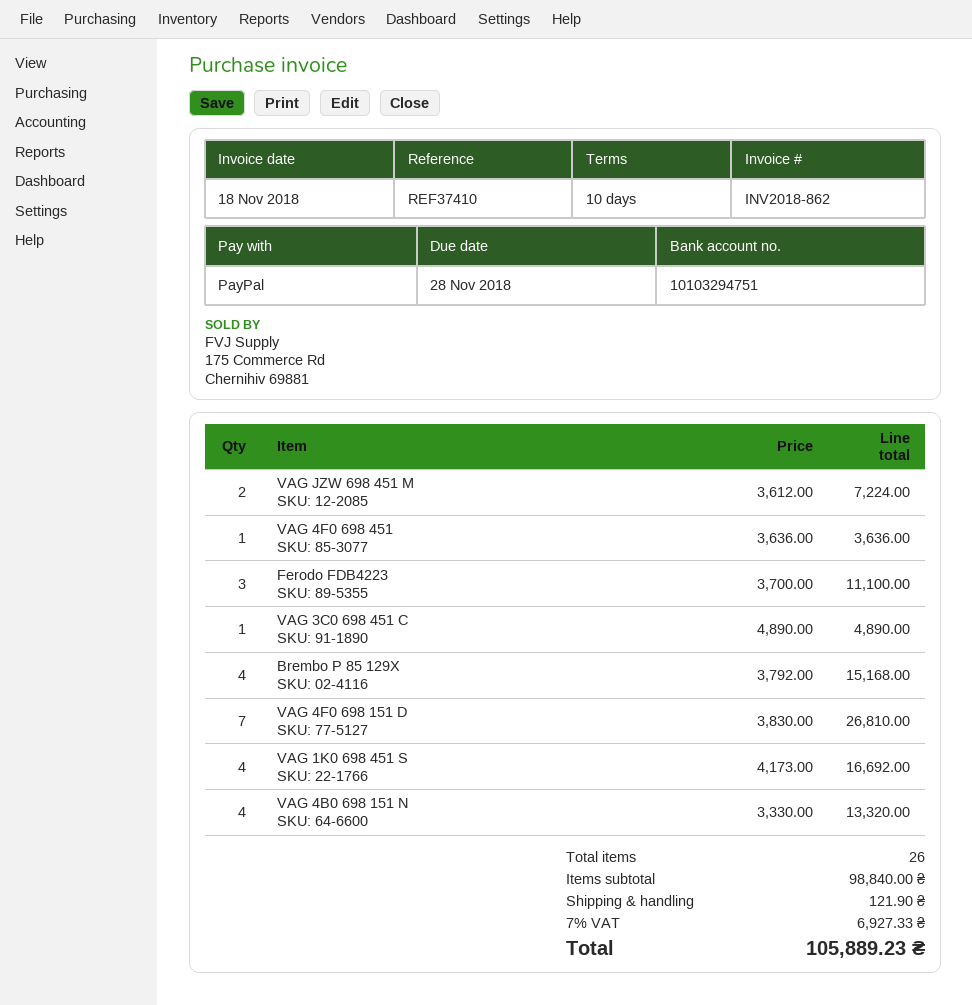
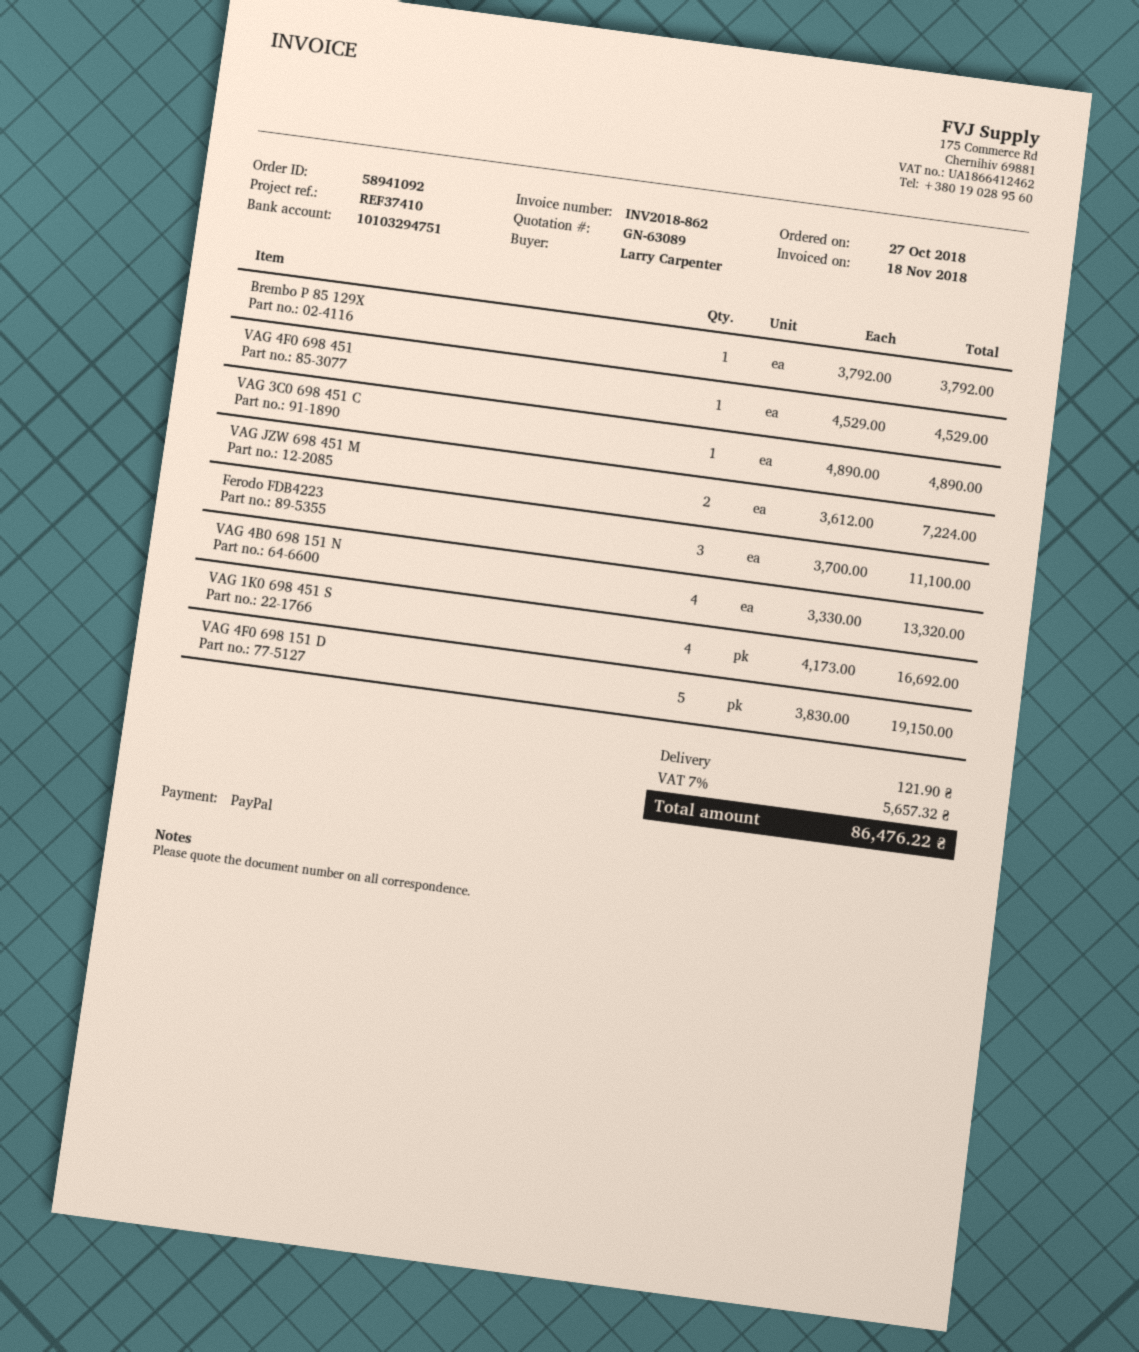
VAG 4F0 698 451: 1 x 3636.00 = 3636.00 -> 1 x 4529.00 = 4529.00
Brembo P 85 129X: 4 x 3792.00 = 15168.00 -> 1 x 3792.00 = 3792.00
VAG 4F0 698 151 D: 7 x 3830.00 = 26810.00 -> 5 x 3830.00 = 19150.00
tax: 7% = 6927.33 -> 7% = 5657.32
total: 105889.23 -> 86476.22

